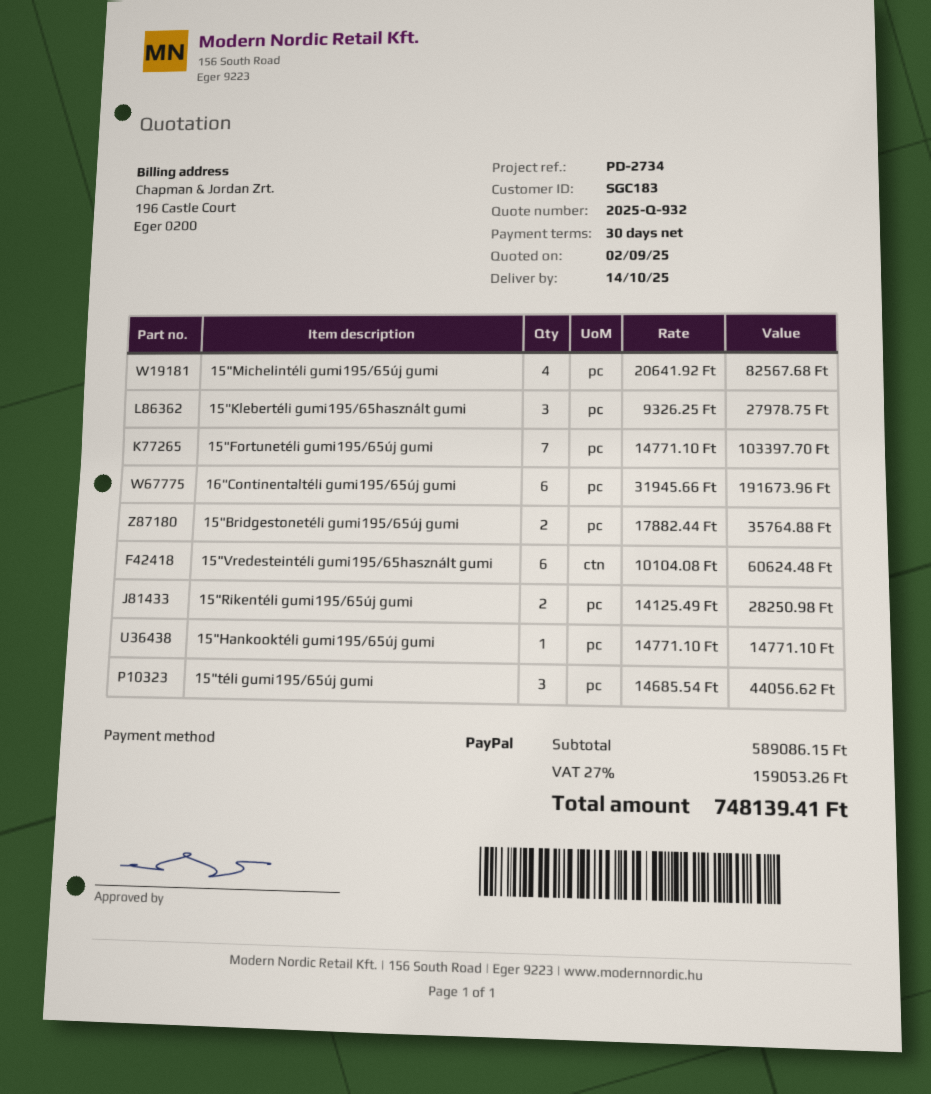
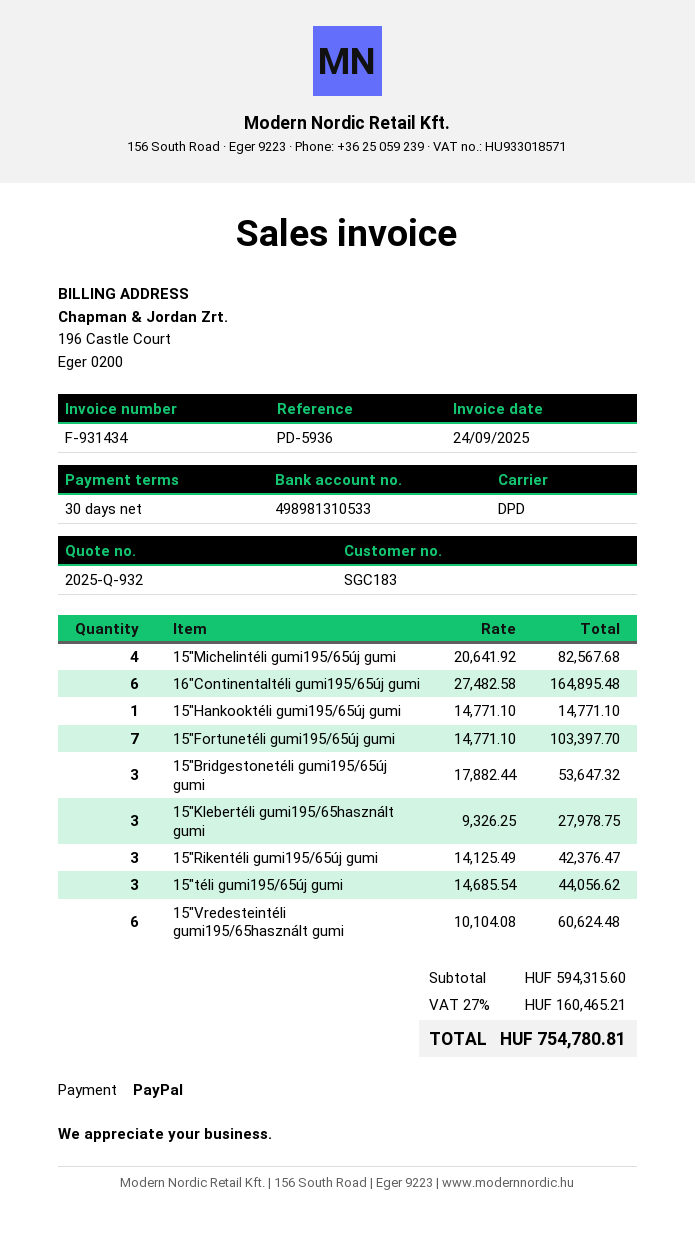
reference: PD-2734 -> PD-5936
16"Continentaltéli gumi195/65új gumi: 6 x 31945.66 = 191673.96 -> 6 x 27482.58 = 164895.48
15"Bridgestonetéli gumi195/65új gumi: 2 x 17882.44 = 35764.88 -> 3 x 17882.44 = 53647.32
15"Rikentéli gumi195/65új gumi: 2 x 14125.49 = 28250.98 -> 3 x 14125.49 = 42376.47
subtotal: 589086.15 -> 594315.60
tax: 27% = 159053.26 -> 27% = 160465.21
total: 748139.41 -> 754780.81

